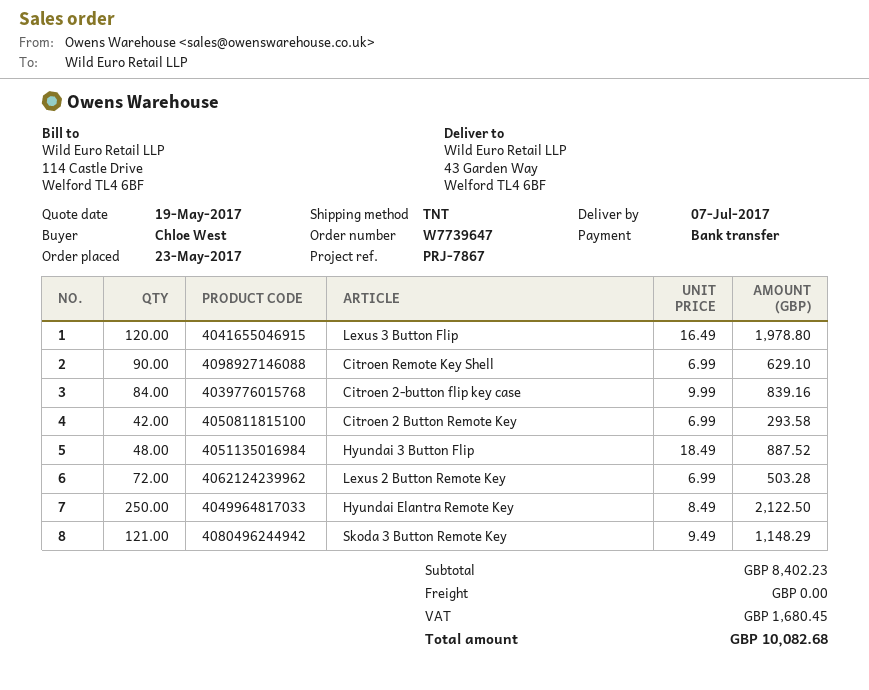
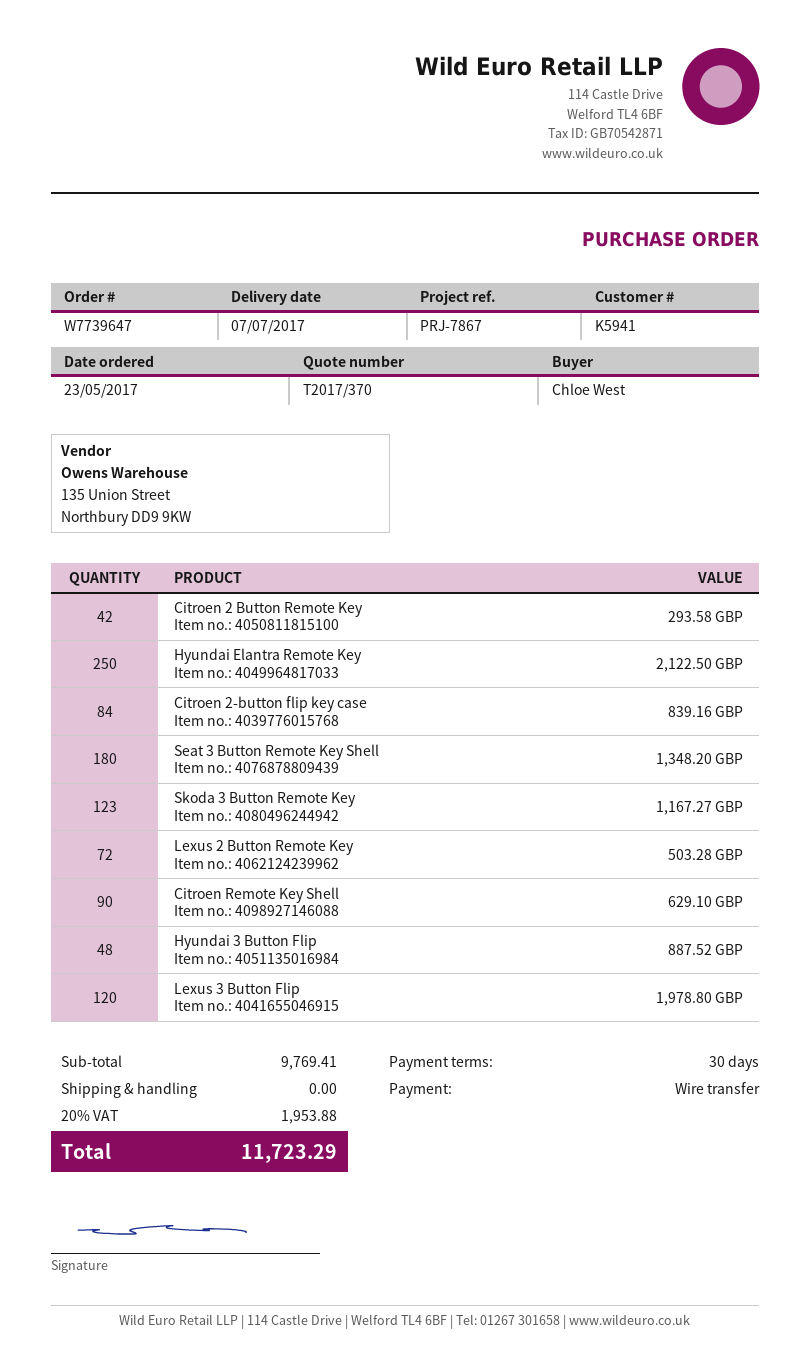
Skoda 3 Button Remote Key: 121 for 1148.29 -> 123 for 1167.27
Seat 3 Button Remote Key Shell: none -> 180 for 1348.20
subtotal: 8402.23 -> 9769.41
tax: 1680.45 -> 1953.88
total: 10082.68 -> 11723.29

